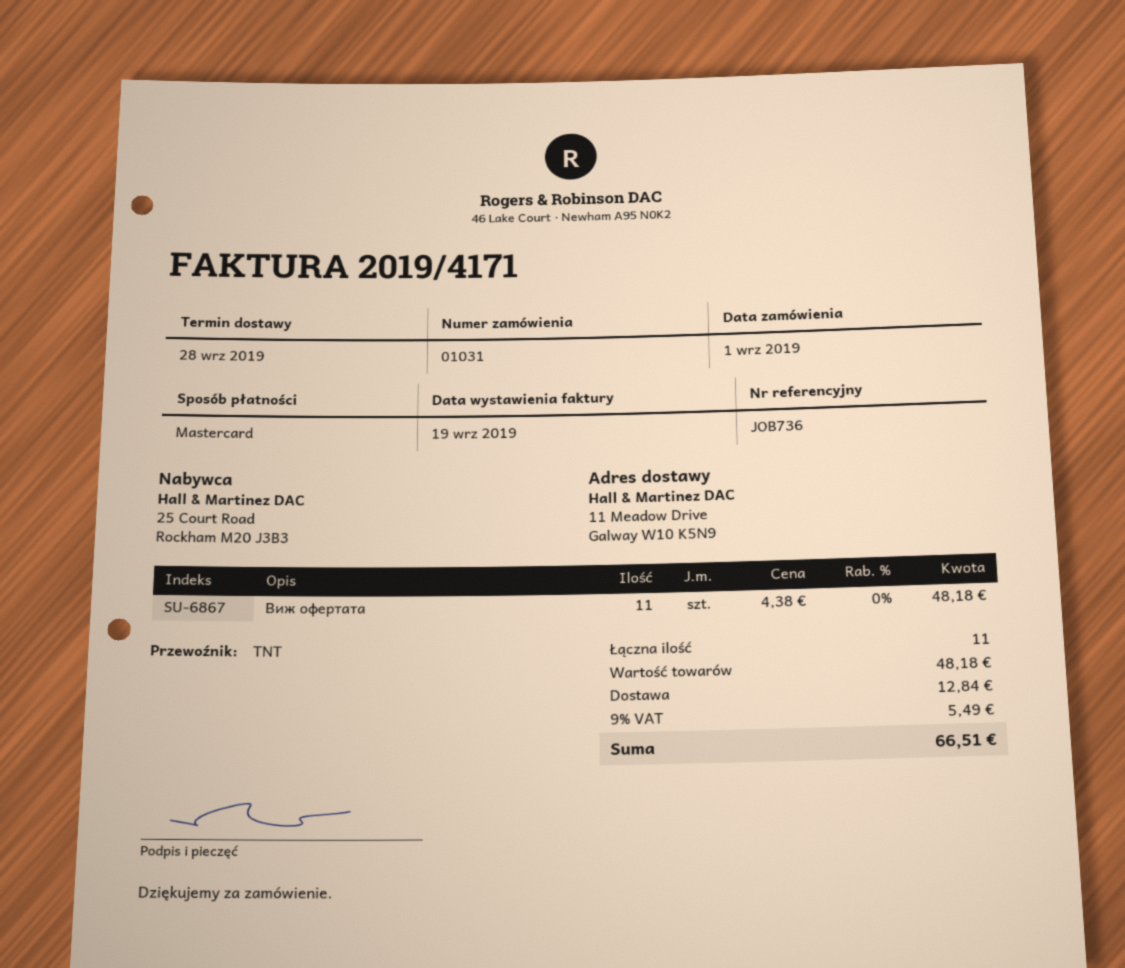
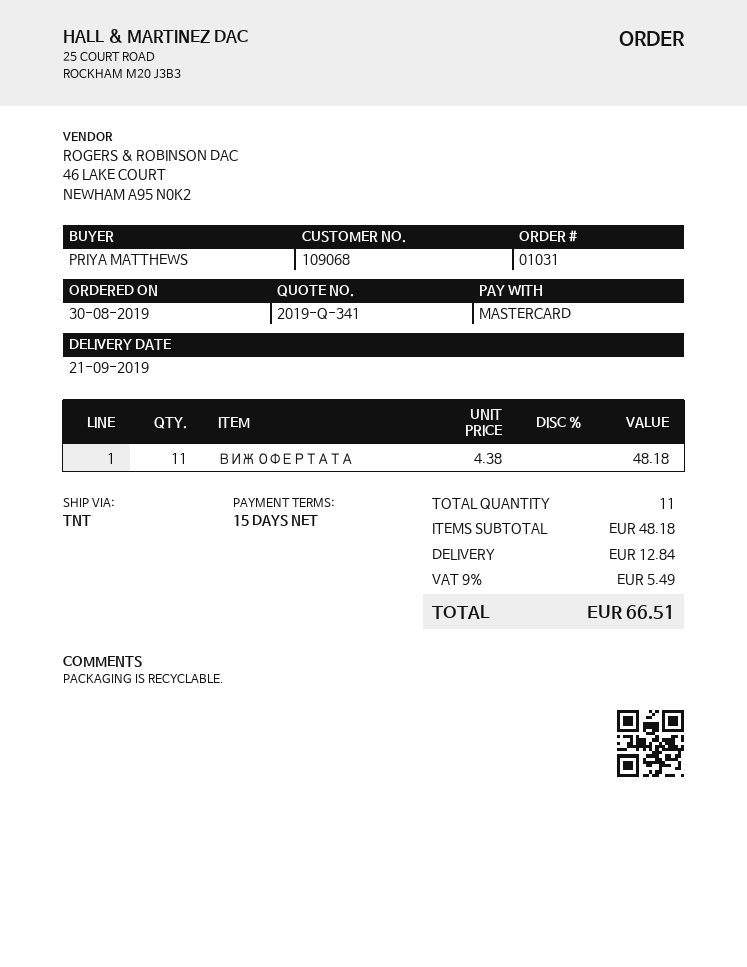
order date: 2019-09-01 -> 2019-08-30
delivery date: 2019-09-28 -> 2019-09-21

